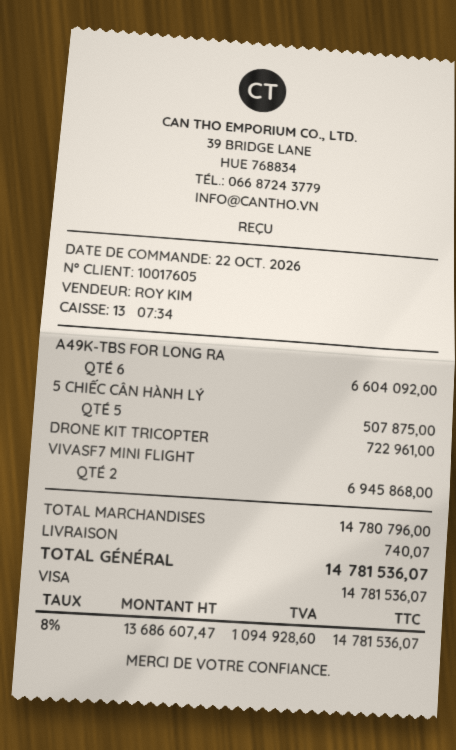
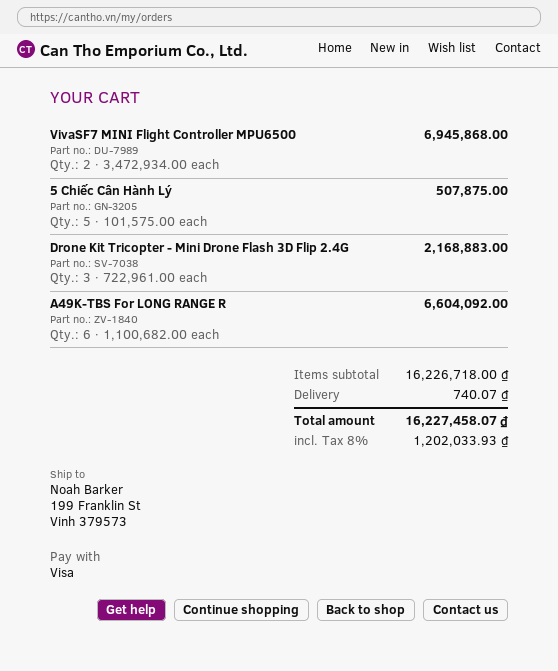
DRONE KIT TRICOPTER: 1 for 722961.00 -> 3 for 2168883.00
subtotal: 14780796.00 -> 16226718.00
tax: 8% = 1094928.60 -> 8% = 1202033.93
total: 14781536.07 -> 16227458.07

